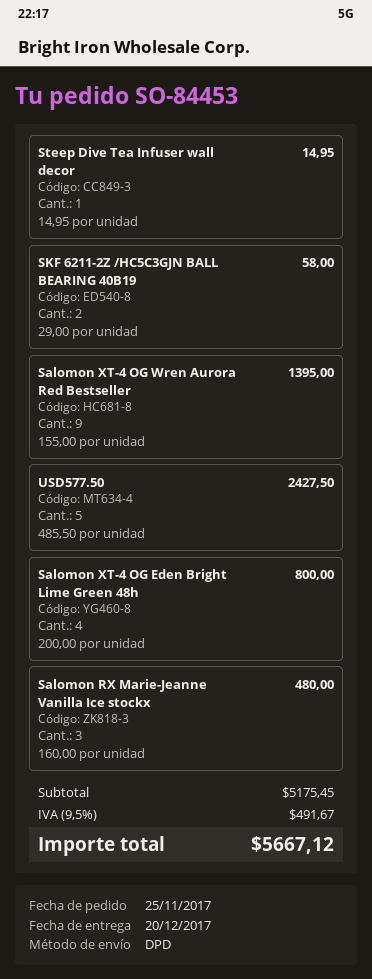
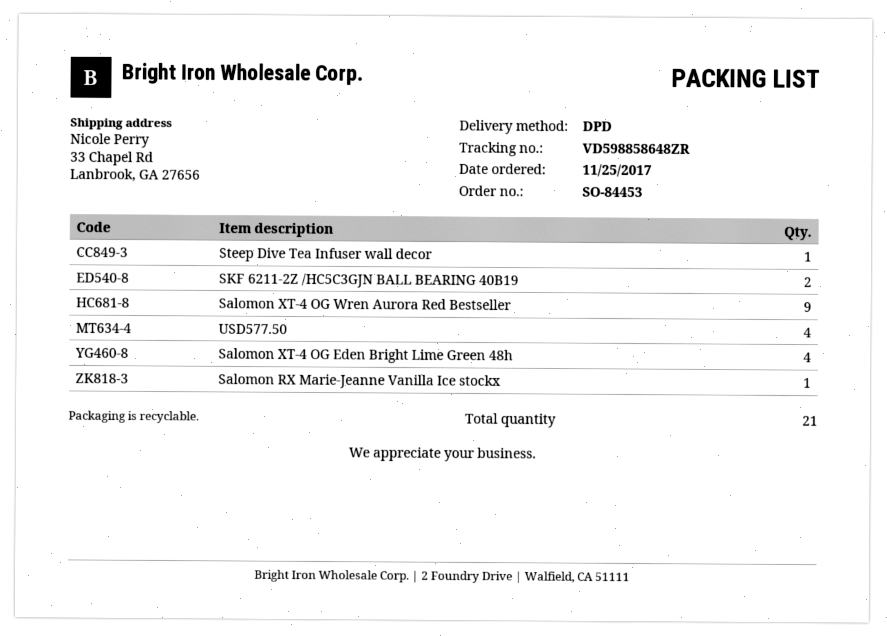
USD577.50: 5 -> 4
Salomon RX Marie-Jeanne Vanilla Ice stockx: 3 -> 1

